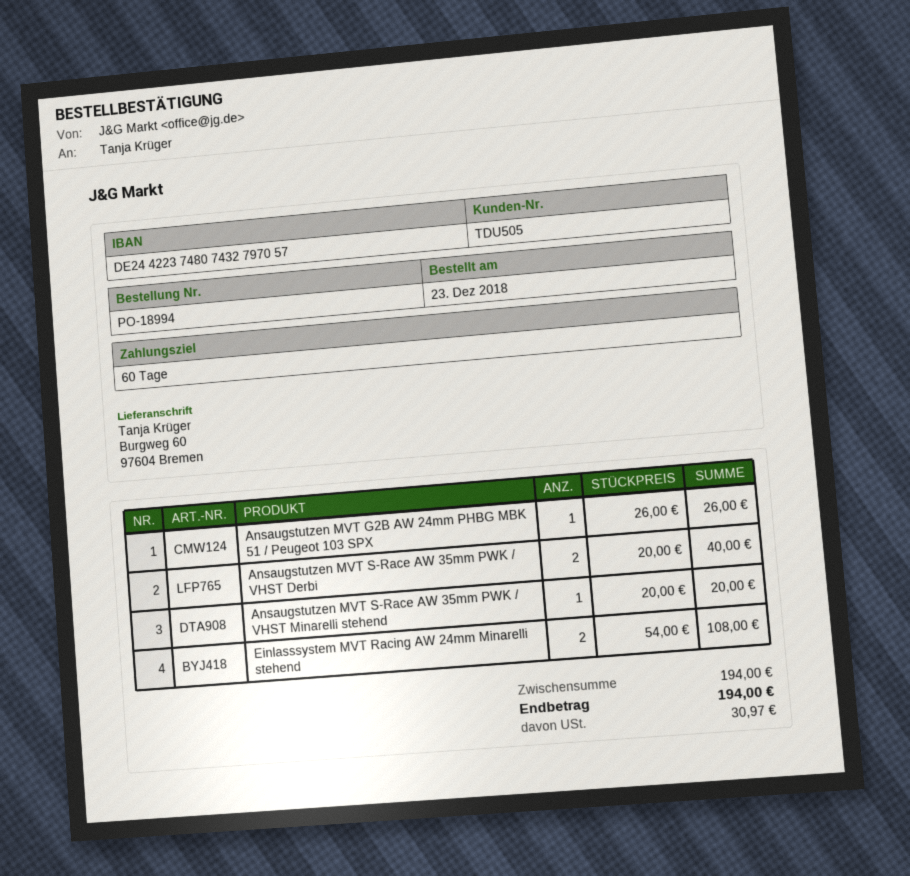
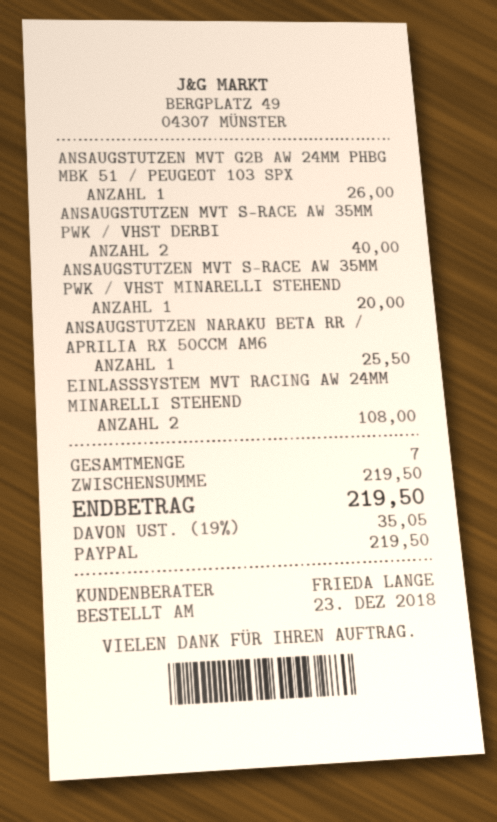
ANSAUGSTUTZEN NARAKU BETA RR / APRILIA RX 50CCM AM6: none -> 1 for 25.50
subtotal: 194.00 -> 219.50
tax: 30.97 -> 35.05
total: 194.00 -> 219.50

